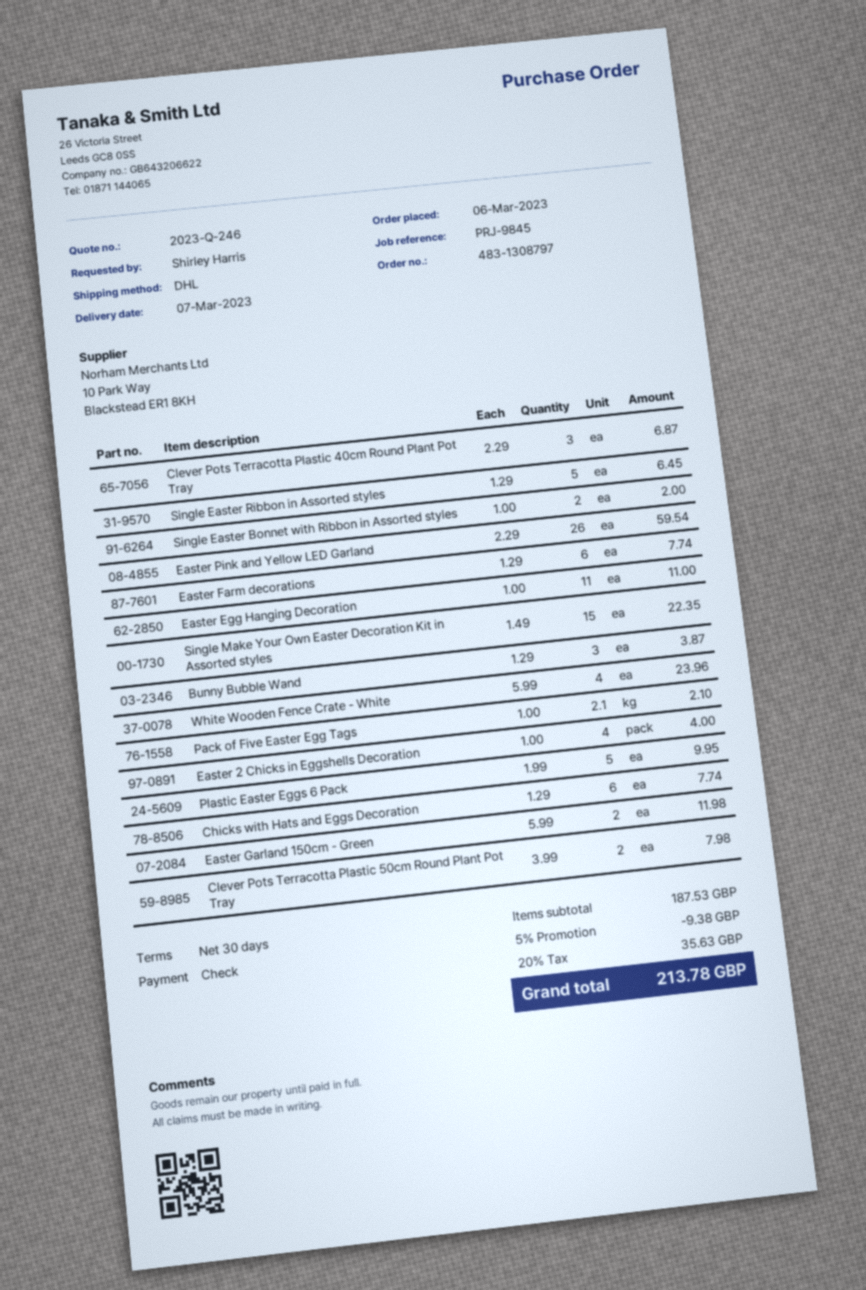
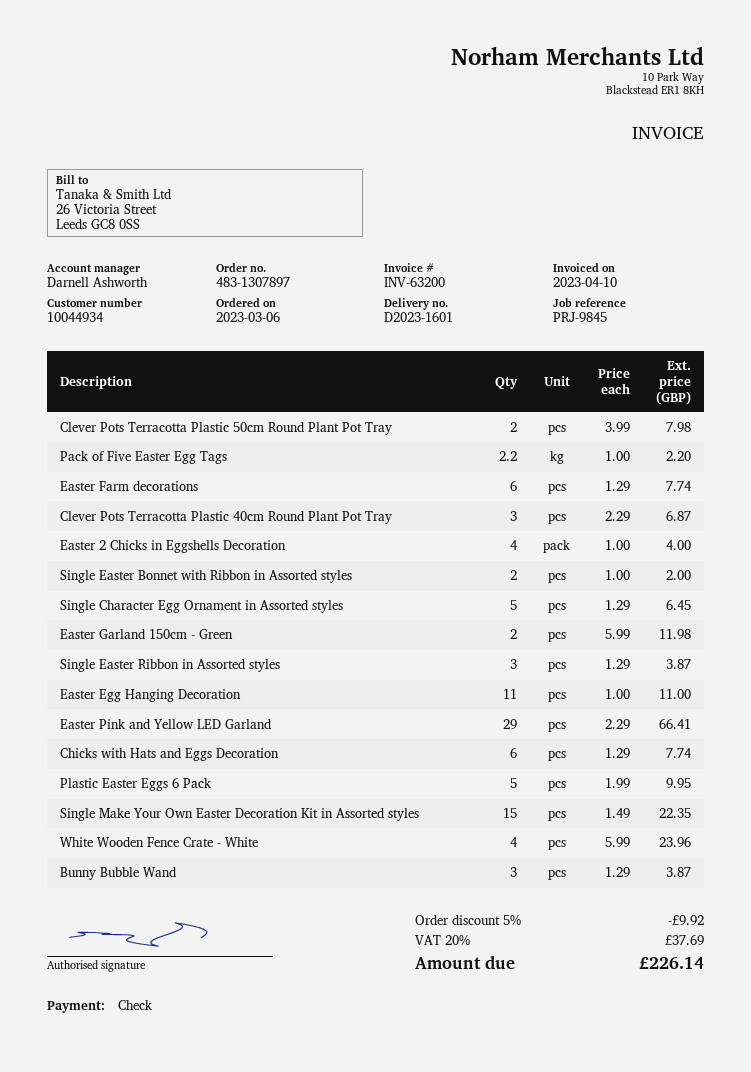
order number: 483-1308797 -> 483-1307897
Single Easter Ribbon in Assorted styles: 5 x 1.29 = 6.45 -> 3 x 1.29 = 3.87
Easter Pink and Yellow LED Garland: 26 x 2.29 = 59.54 -> 29 x 2.29 = 66.41
Pack of Five Easter Egg Tags: 2.1 x 1.00 = 2.10 -> 2.2 x 1.00 = 2.20
Single Character Egg Ornament in Assorted styles: none -> 5 x 1.29 = 6.45
discount: 5% = 9.38 -> 5% = 9.92
tax: 20% = 35.63 -> 20% = 37.69
total: 213.78 -> 226.14

